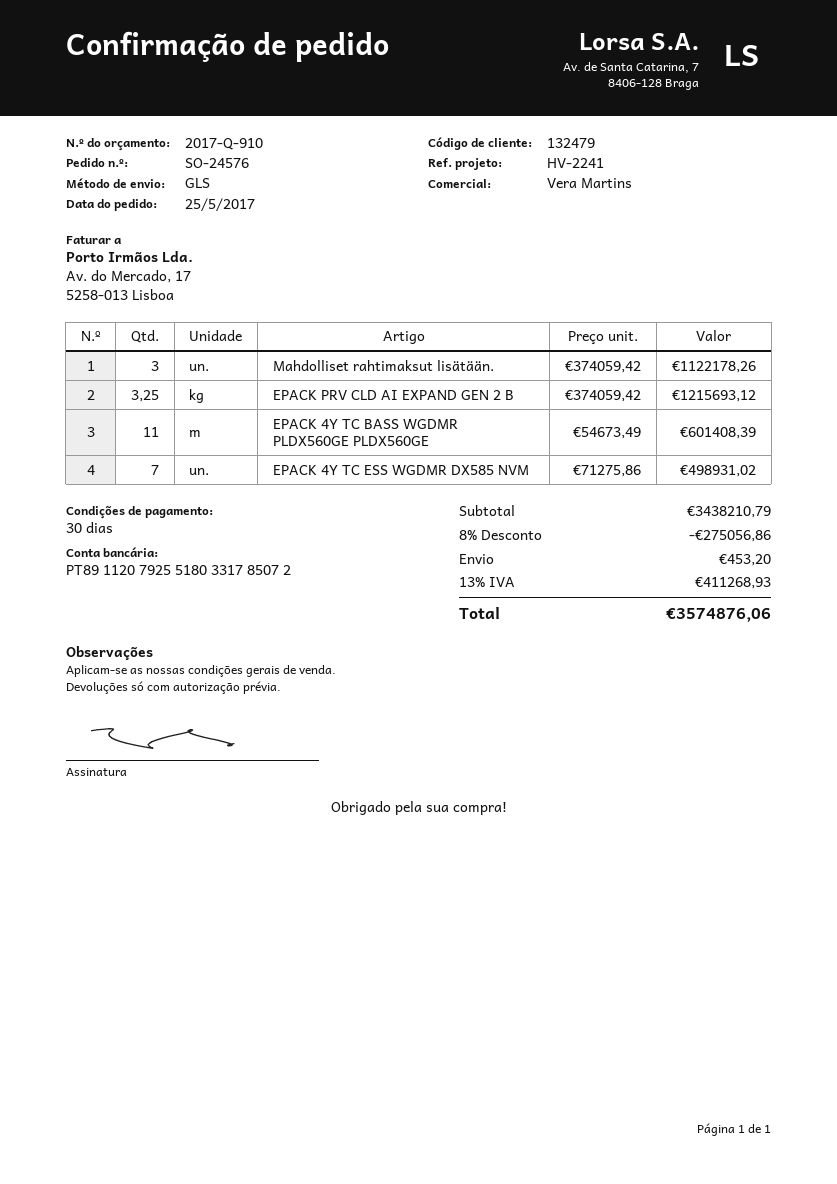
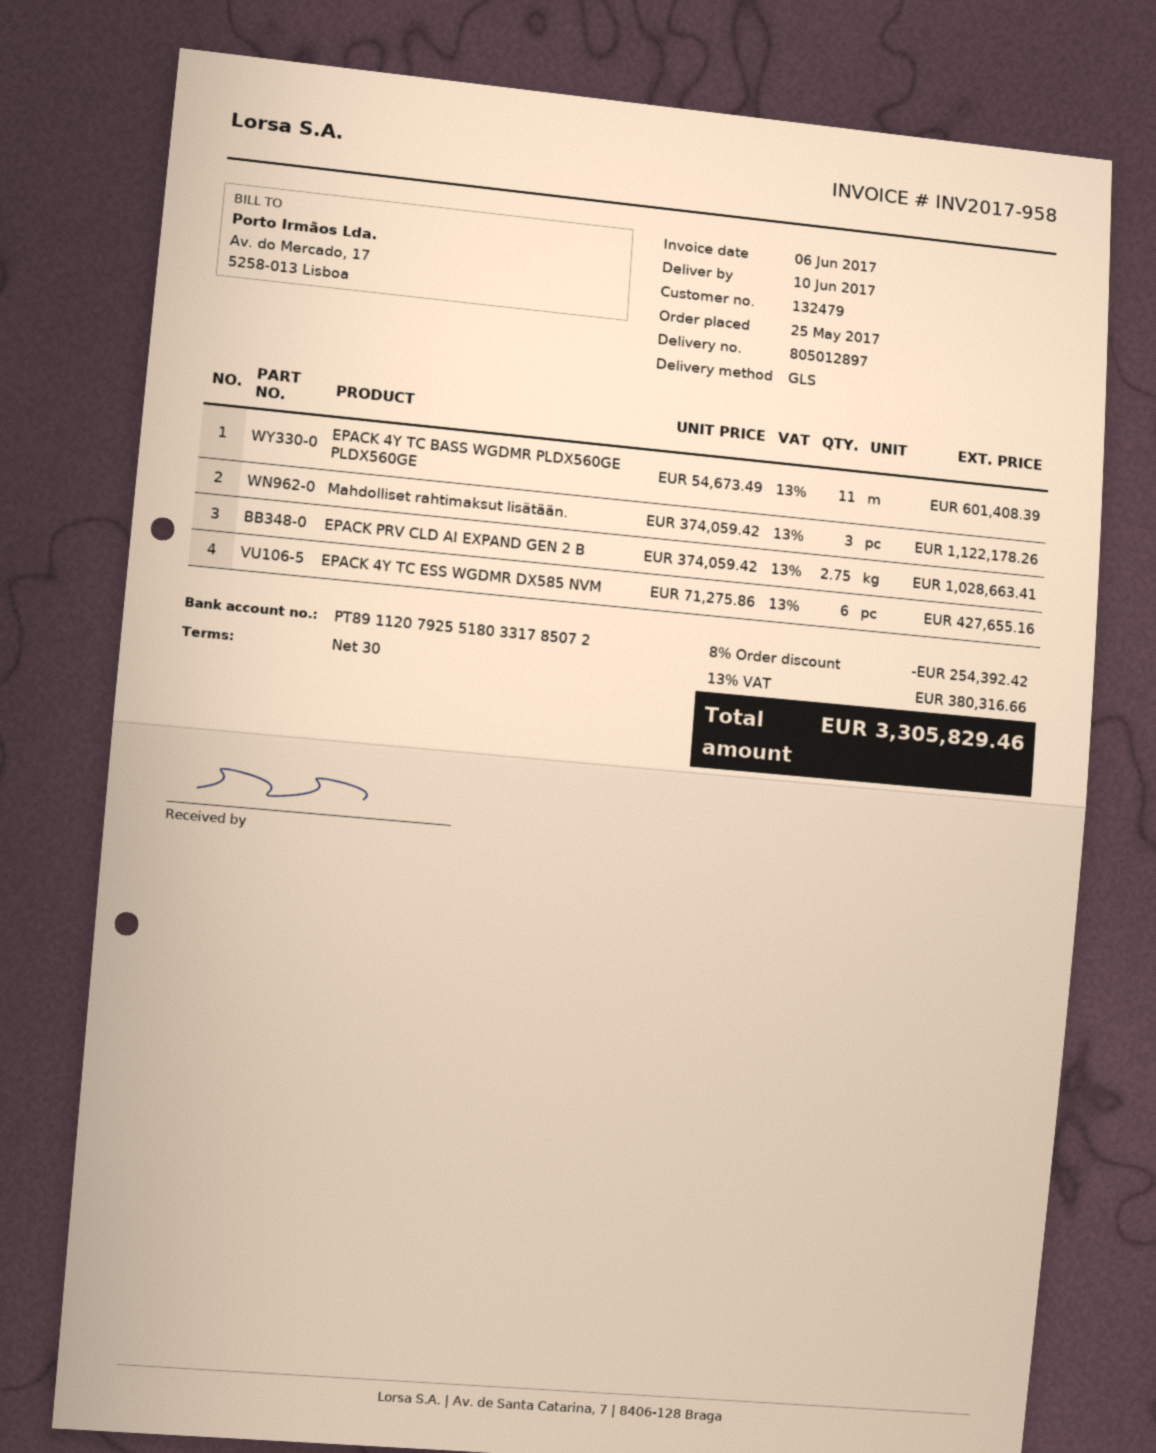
EPACK PRV CLD AI EXPAND GEN 2 B: 3.25 x 374059.42 = 1215693.12 -> 2.75 x 374059.42 = 1028663.41
EPACK 4Y TC ESS WGDMR DX585 NVM: 7 x 71275.86 = 498931.02 -> 6 x 71275.86 = 427655.16
discount: 8% = 275056.86 -> 8% = 254392.42
shipping: 453.20 -> none
tax: 13% = 411268.93 -> 13% = 380316.66
total: 3574876.06 -> 3305829.46

